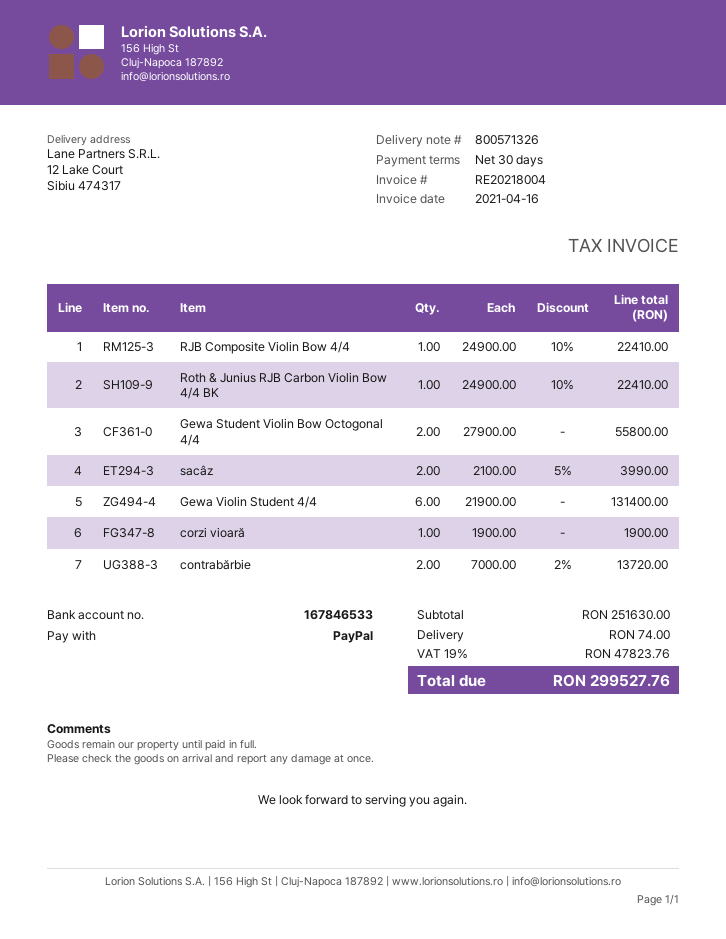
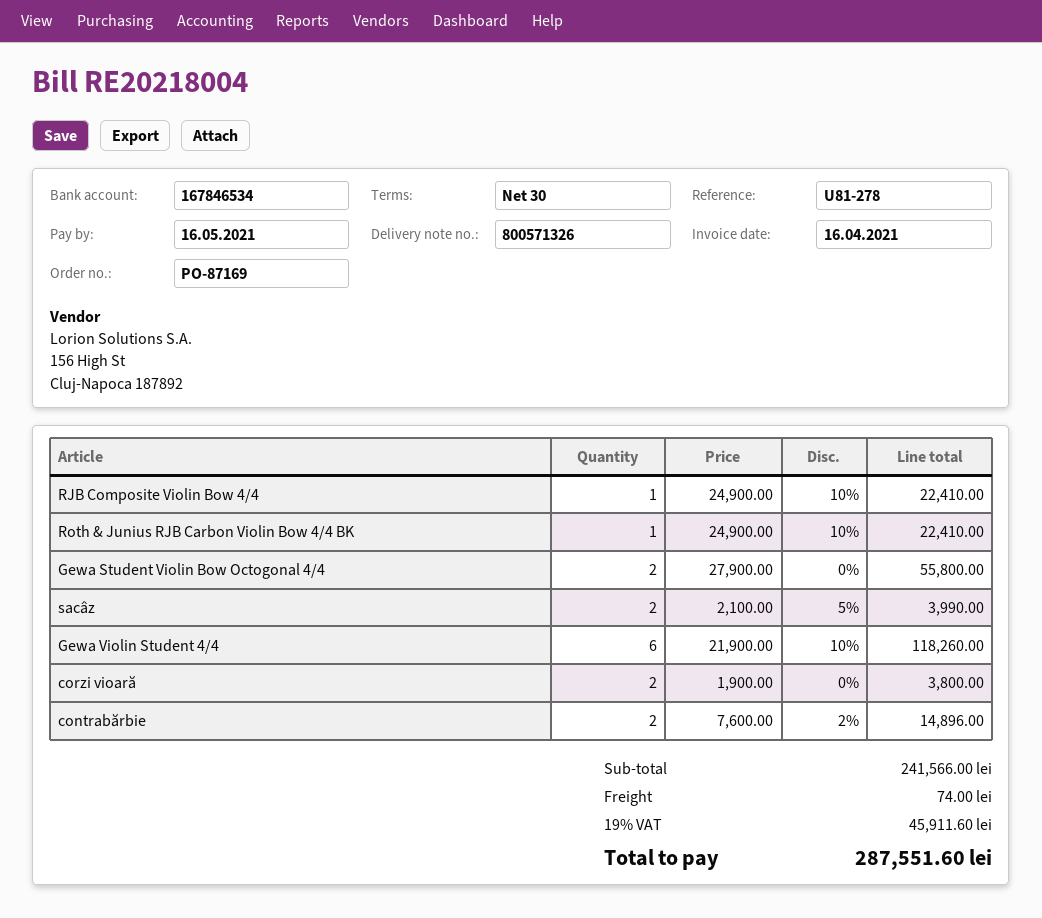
bank account: 167846533 -> 167846534
Gewa Violin Student 4/4: 6 x 21900.00 = 131400.00 -> 6 x 21900.00 - 10% = 118260.00
corzi vioară: 1 x 1900.00 = 1900.00 -> 2 x 1900.00 = 3800.00
contrabărbie: 2 x 7000.00 - 2% = 13720.00 -> 2 x 7600.00 - 2% = 14896.00
subtotal: 251630.00 -> 241566.00
tax: 19% = 47823.76 -> 19% = 45911.60
total: 299527.76 -> 287551.60

